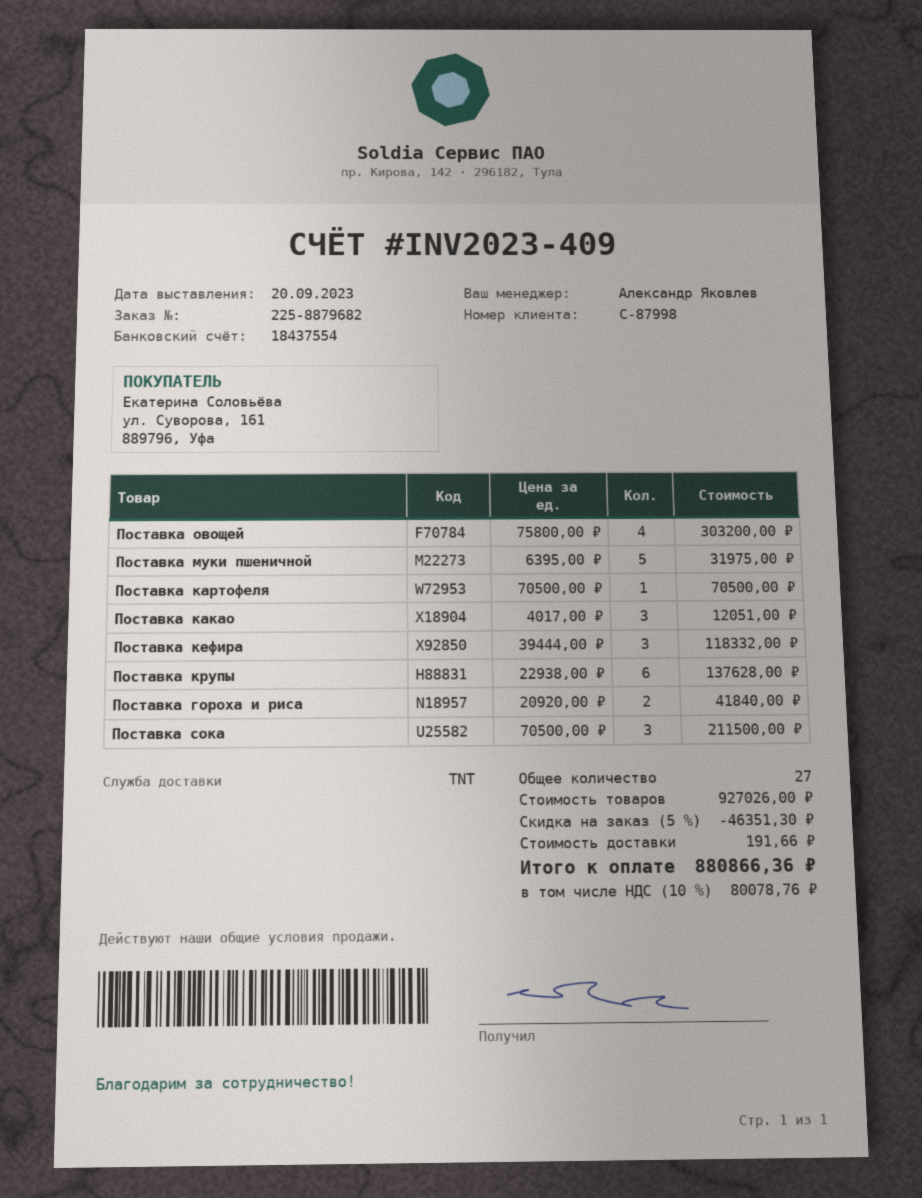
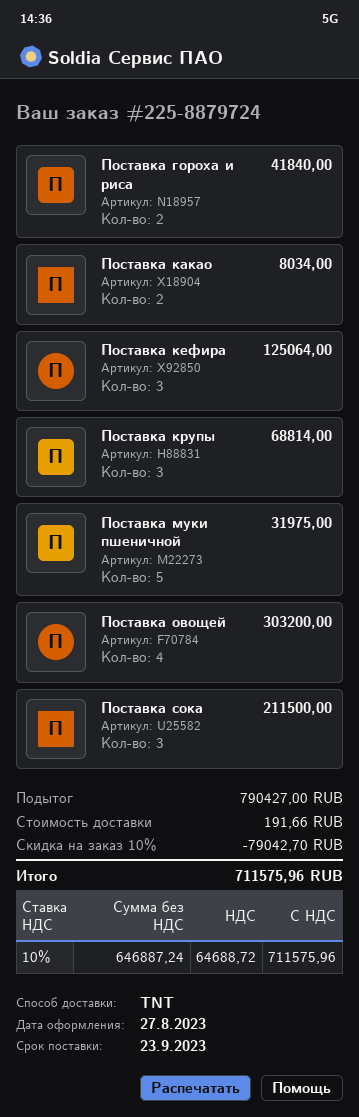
order number: 225-8879682 -> 225-8879724
Поставка картофеля: 1 for 70500.00 -> none
Поставка какао: 3 for 12051.00 -> 2 for 8034.00
Поставка кефира: 3 for 118332.00 -> 3 for 125064.00
Поставка крупы: 6 for 137628.00 -> 3 for 68814.00
subtotal: 927026.00 -> 790427.00
discount: 5% = 46351.30 -> 10% = 79042.70
tax: 10% = 80078.76 -> 10% = 64688.72
total: 880866.36 -> 711575.96

